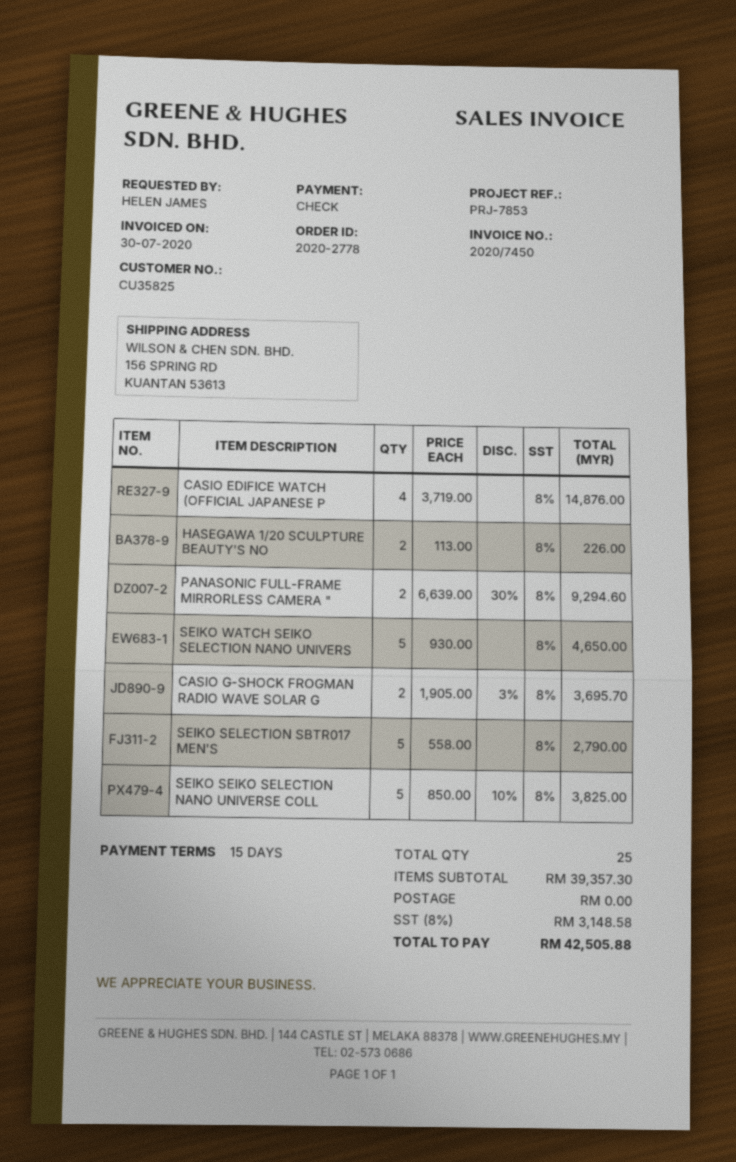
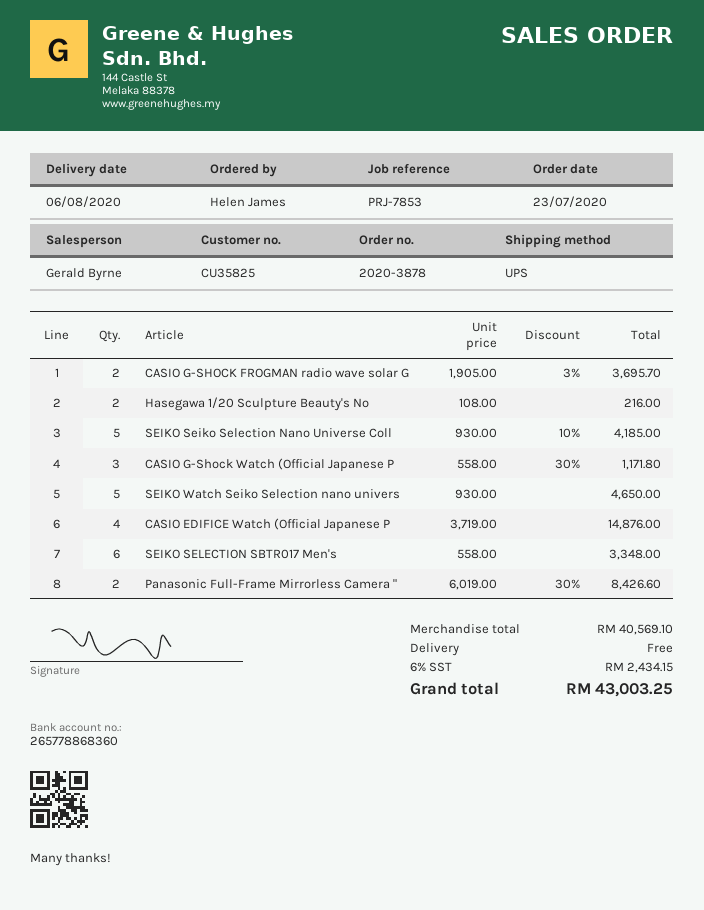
order number: 2020-2778 -> 2020-3878
HASEGAWA 1/20 SCULPTURE BEAUTY'S NO: 2 x 113.00 = 226.00 -> 2 x 108.00 = 216.00
PANASONIC FULL-FRAME MIRRORLESS CAMERA ": 2 x 6639.00 - 30% = 9294.60 -> 2 x 6019.00 - 30% = 8426.60
SEIKO SELECTION SBTR017 MEN'S: 5 x 558.00 = 2790.00 -> 6 x 558.00 = 3348.00
SEIKO SEIKO SELECTION NANO UNIVERSE COLL: 5 x 850.00 - 10% = 3825.00 -> 5 x 930.00 - 10% = 4185.00
CASIO G-Shock Watch (Official Japanese P: none -> 3 x 558.00 - 30% = 1171.80
subtotal: 39357.30 -> 40569.10
tax: 8% = 3148.58 -> 6% = 2434.15
total: 42505.88 -> 43003.25

